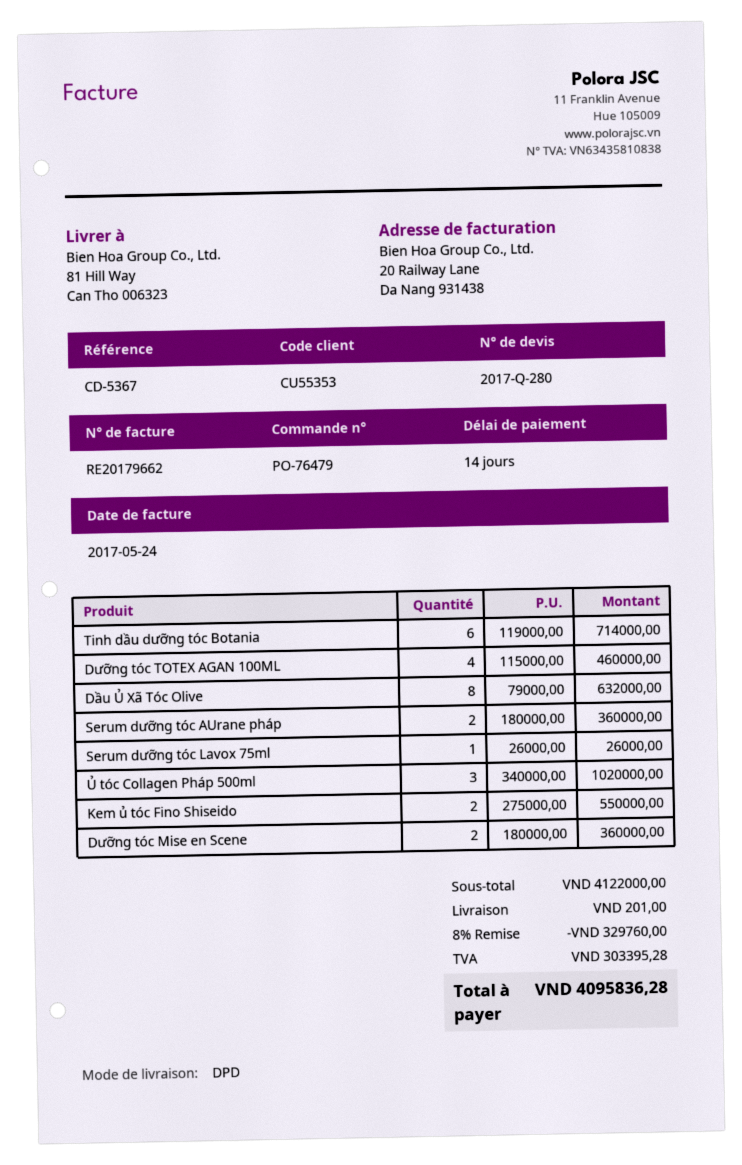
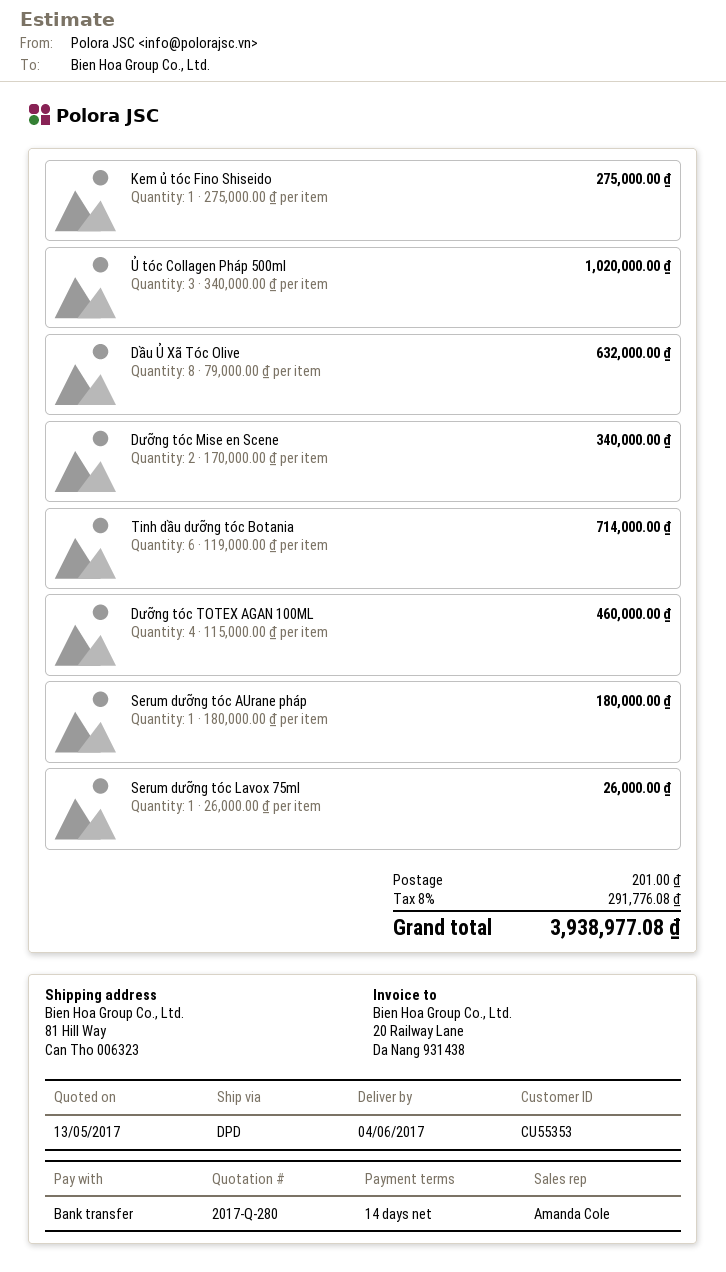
Serum dưỡng tóc AUrane pháp: 2 x 180000.00 = 360000.00 -> 1 x 180000.00 = 180000.00
Kem ủ tóc Fino Shiseido: 2 x 275000.00 = 550000.00 -> 1 x 275000.00 = 275000.00
Dưỡng tóc Mise en Scene: 2 x 180000.00 = 360000.00 -> 2 x 170000.00 = 340000.00
discount: 8% = 329760.00 -> none
tax: 303395.28 -> 291776.08
total: 4095836.28 -> 3938977.08

